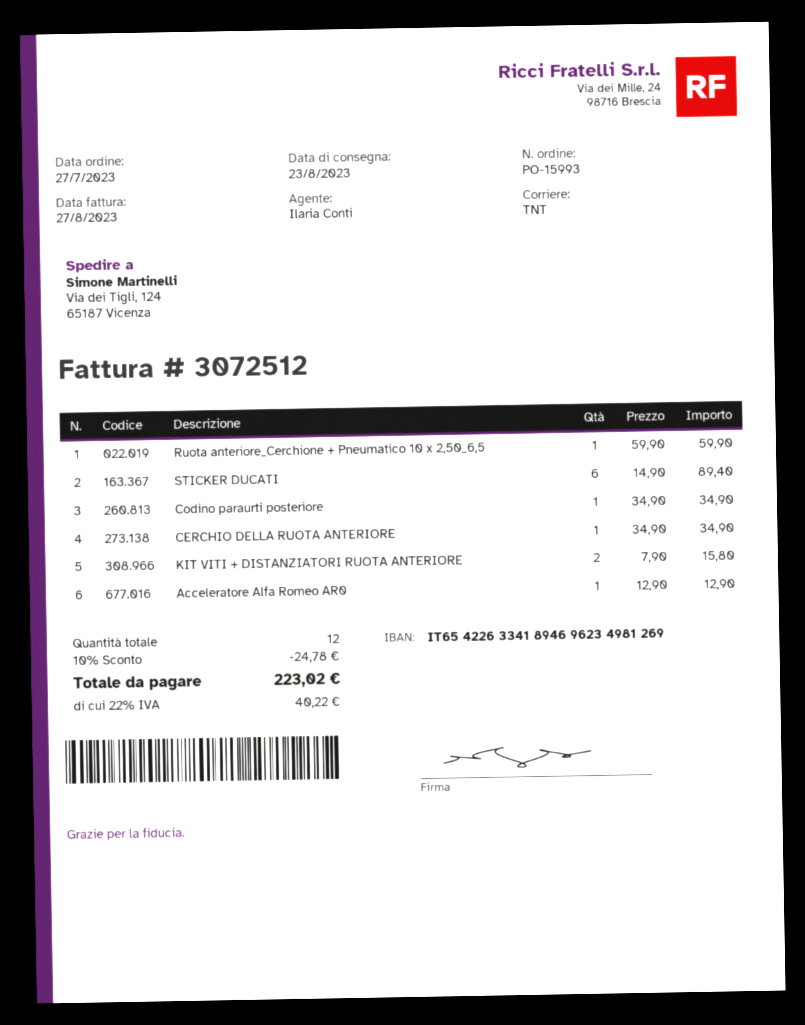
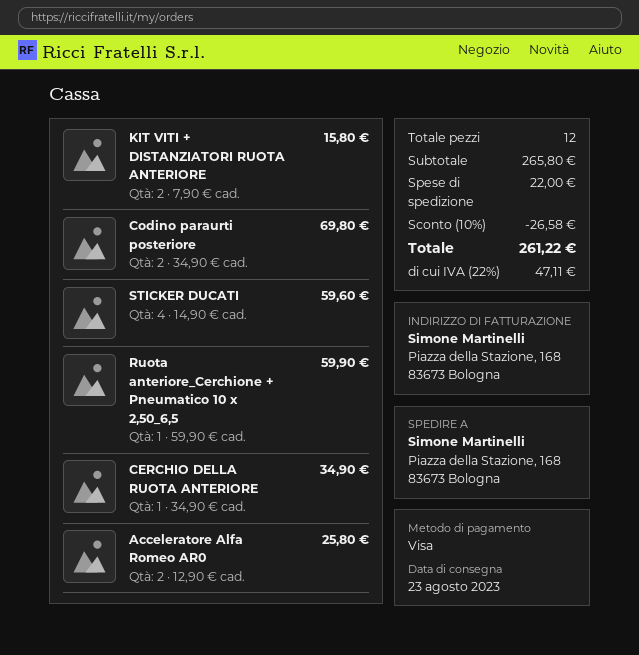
ship to: Via dei Tigli, 124, 65187 Vicenza -> Piazza della Stazione, 168, 83673 Bologna
STICKER DUCATI: 6 x 14.90 = 89.40 -> 4 x 14.90 = 59.60
Codino paraurti posteriore: 1 x 34.90 = 34.90 -> 2 x 34.90 = 69.80
Acceleratore Alfa Romeo AR0: 1 x 12.90 = 12.90 -> 2 x 12.90 = 25.80
discount: 10% = 24.78 -> 10% = 26.58
shipping: none -> 22.00
tax: 22% = 40.22 -> 22% = 47.11
total: 223.02 -> 261.22

